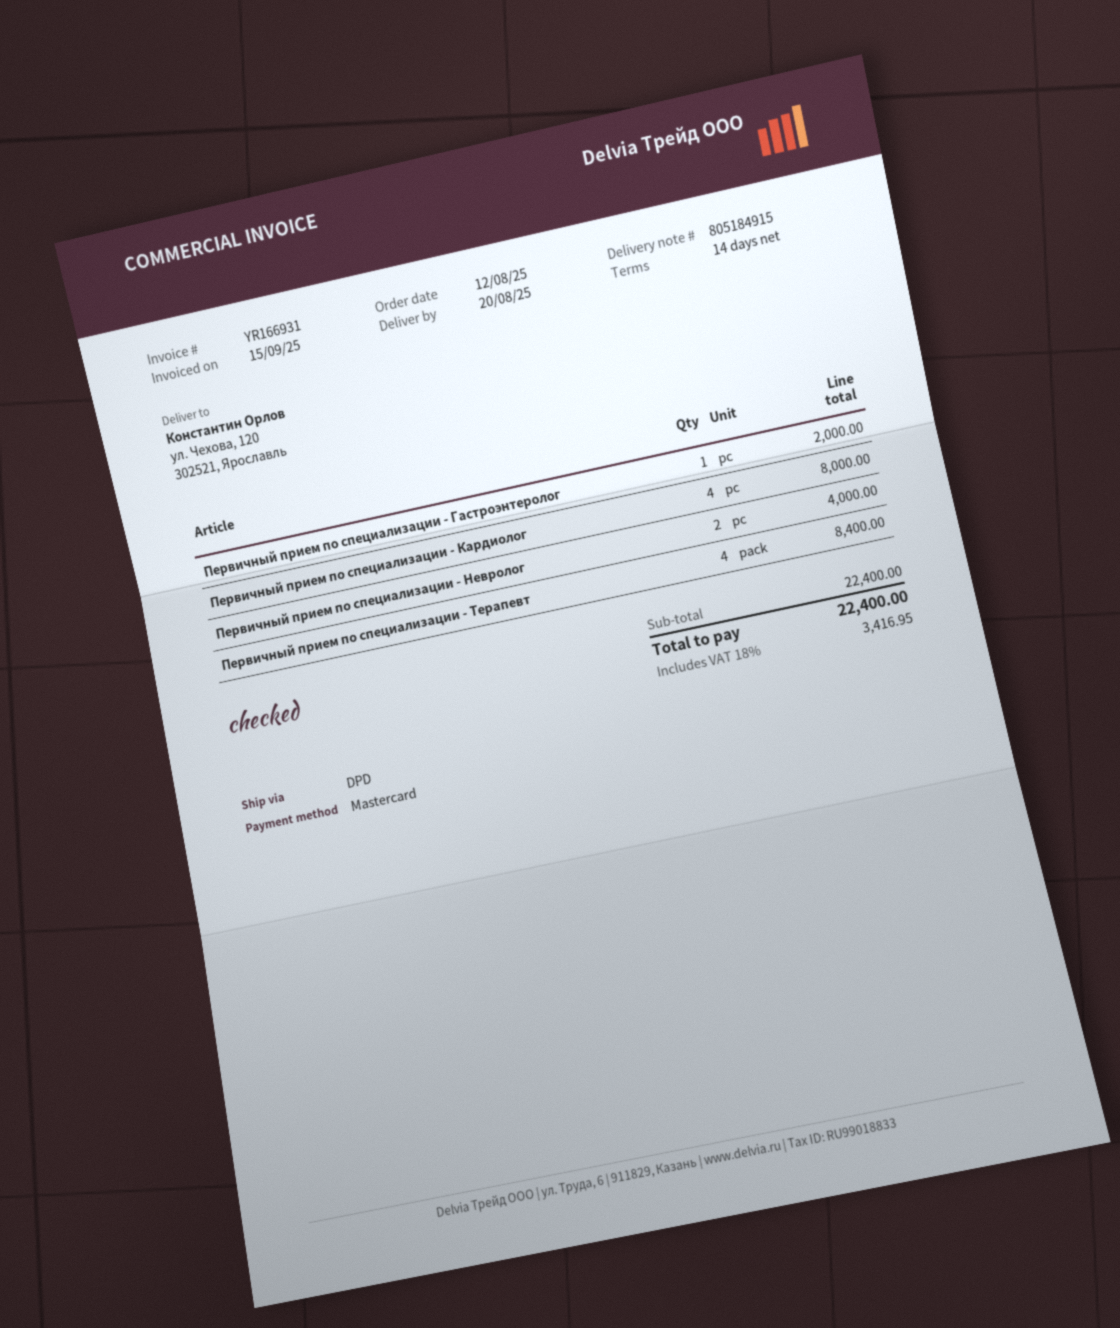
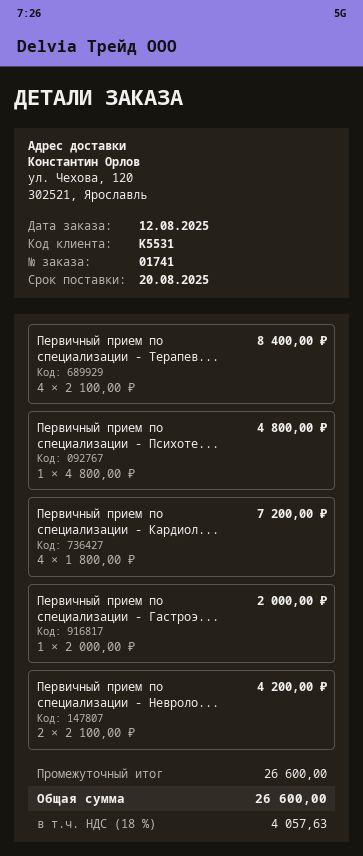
Первичный прием по специализации - Кардиолог: 4 for 8000.00 -> 4 for 7200.00
Первичный прием по специализации - Невролог: 2 for 4000.00 -> 2 for 4200.00
Первичный прием по специализации - Психоте...: none -> 1 for 4800.00
subtotal: 22400.00 -> 26600.00
tax: 18% = 3416.95 -> 18% = 4057.63
total: 22400.00 -> 26600.00

